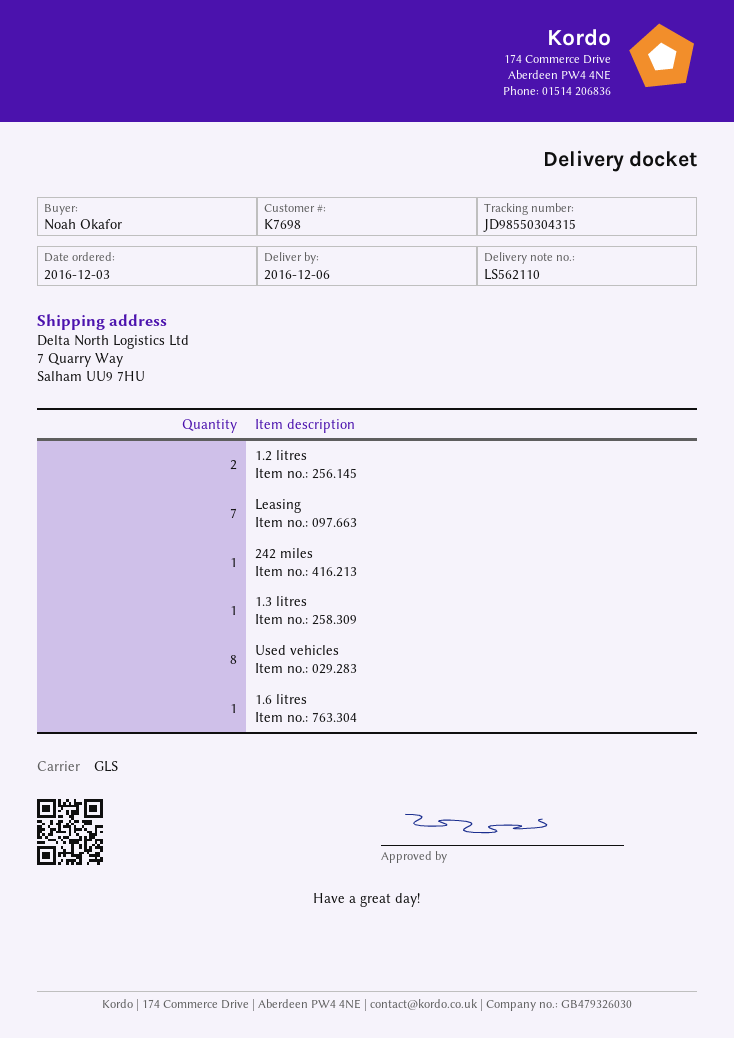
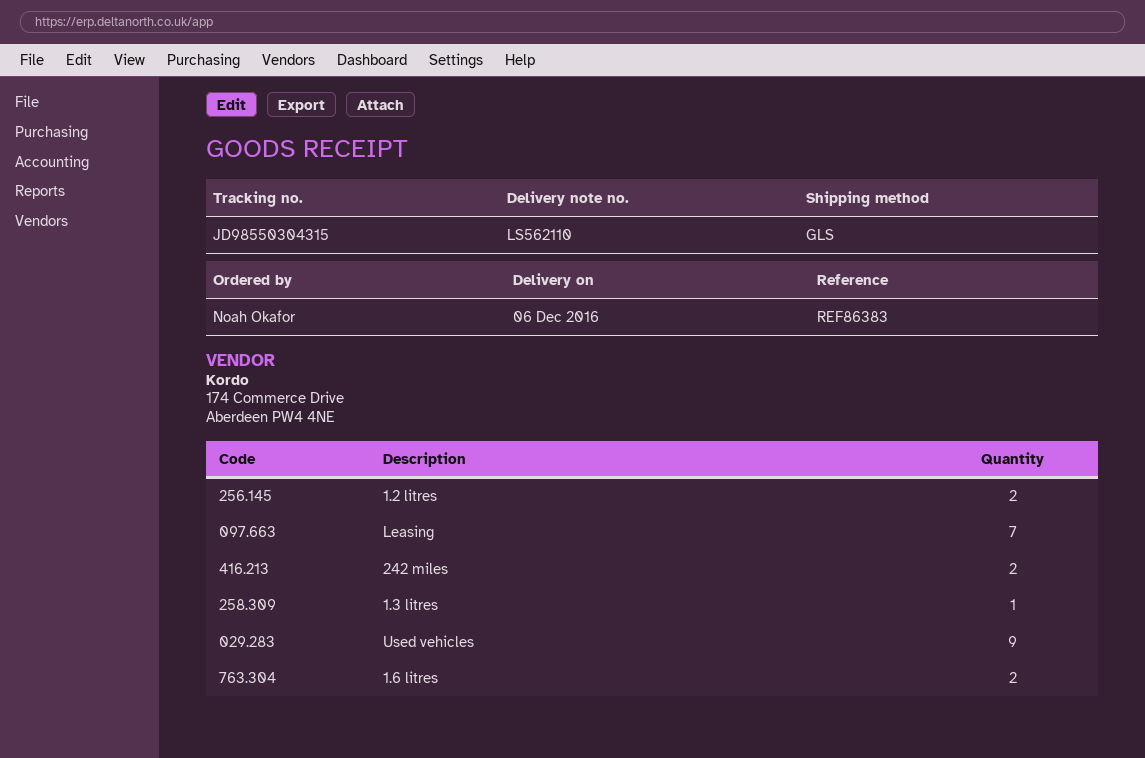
242 miles: 1 -> 2
Used vehicles: 8 -> 9
1.6 litres: 1 -> 2

